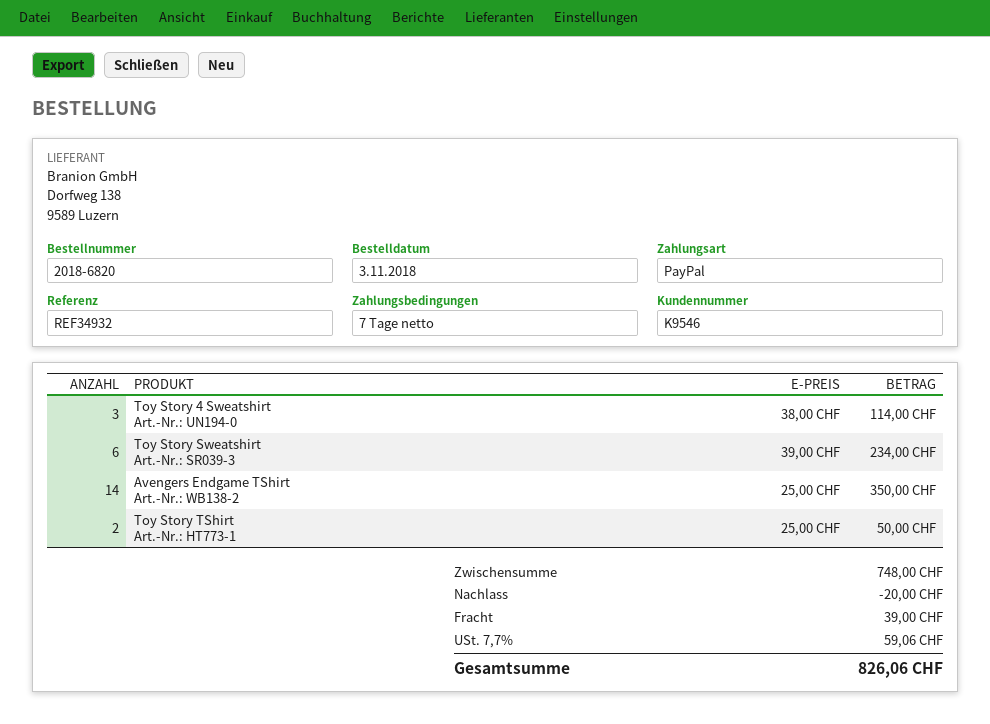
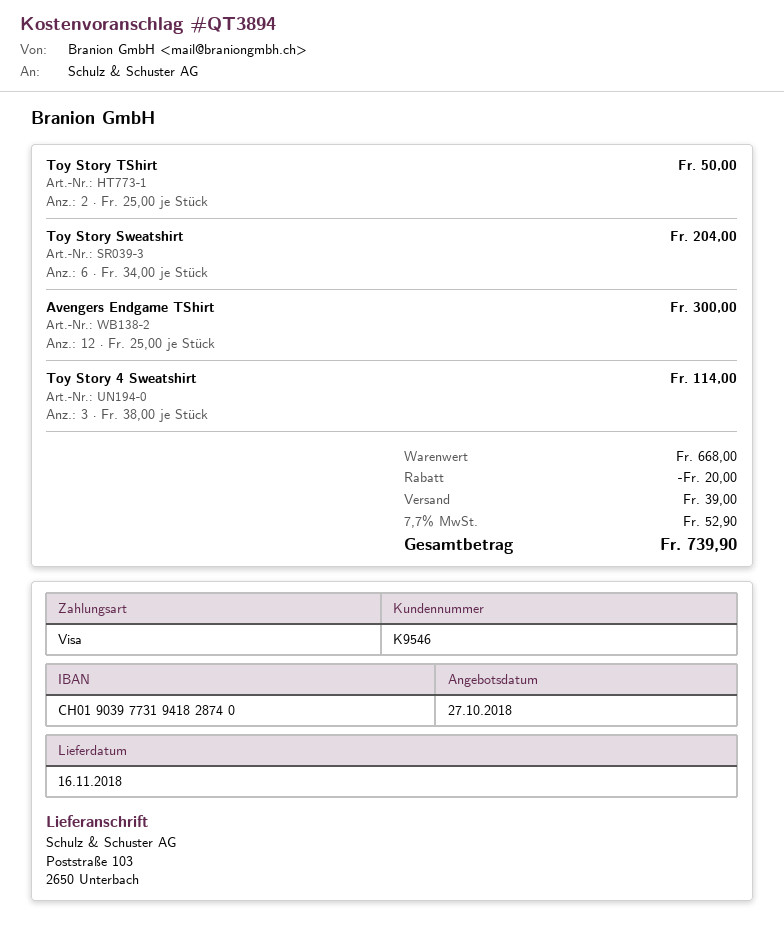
payment method: PayPal -> Visa
Toy Story Sweatshirt: 6 x 39.00 = 234.00 -> 6 x 34.00 = 204.00
Avengers Endgame TShirt: 14 x 25.00 = 350.00 -> 12 x 25.00 = 300.00
subtotal: 748.00 -> 668.00
tax: 7.7% = 59.06 -> 7.7% = 52.90
total: 826.06 -> 739.90

